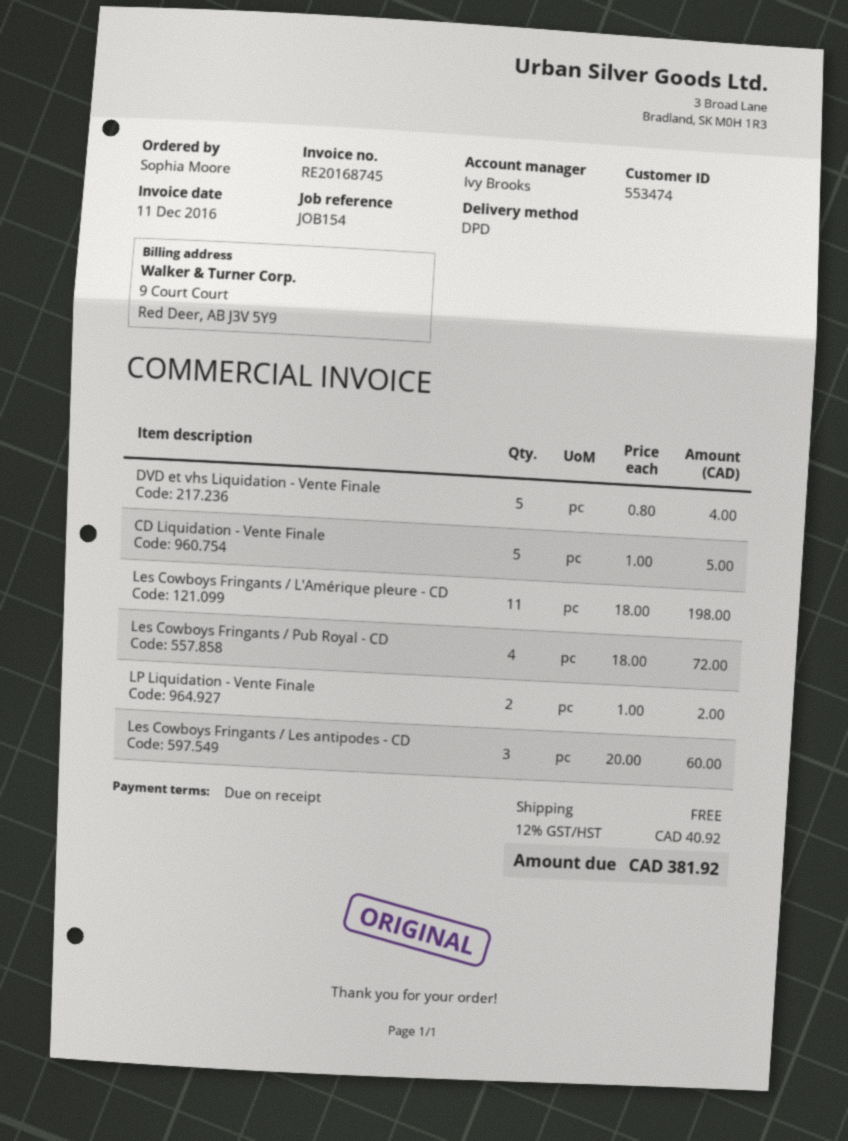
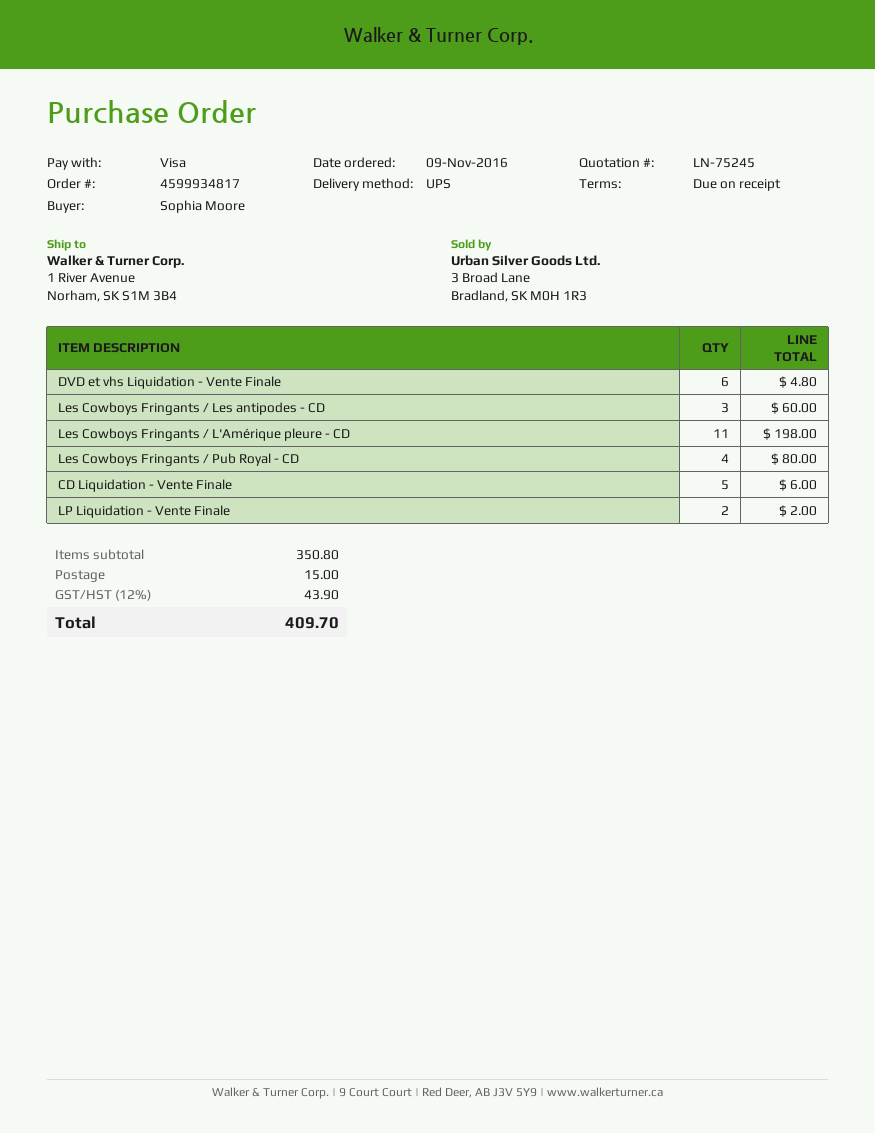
shipping method: DPD -> UPS
DVD et vhs Liquidation - Vente Finale: 5 for 4.00 -> 6 for 4.80
CD Liquidation - Vente Finale: 5 for 5.00 -> 5 for 6.00
Les Cowboys Fringants / Pub Royal - CD: 4 for 72.00 -> 4 for 80.00
shipping: 0.00 -> 15.00
tax: 12% = 40.92 -> 12% = 43.90
total: 381.92 -> 409.70

